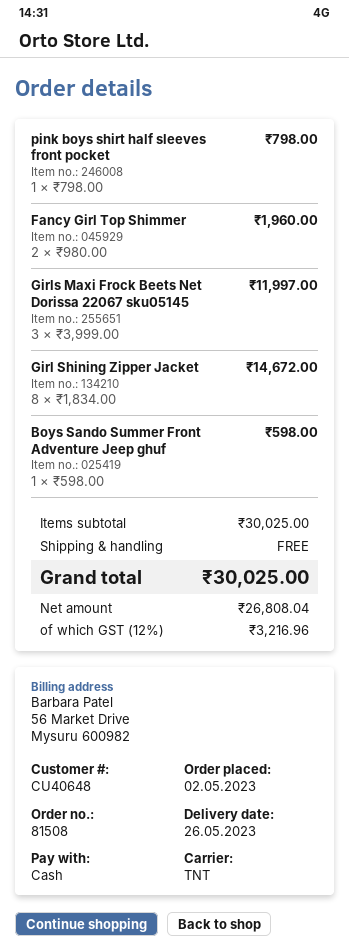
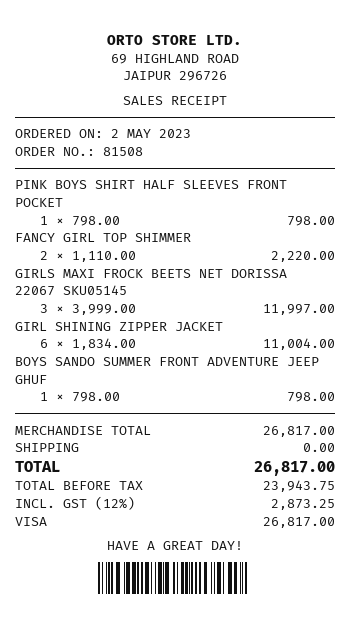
payment method: cash -> Visa
Fancy Girl Top Shimmer: 2 x 980.00 = 1960.00 -> 2 x 1110.00 = 2220.00
Girl Shining Zipper Jacket: 8 x 1834.00 = 14672.00 -> 6 x 1834.00 = 11004.00
Boys Sando Summer Front Adventure Jeep ghuf: 1 x 598.00 = 598.00 -> 1 x 798.00 = 798.00
subtotal: 30025.00 -> 26817.00
net: 26808.04 -> 23943.75
tax: 12% = 3216.96 -> 12% = 2873.25
total: 30025.00 -> 26817.00

